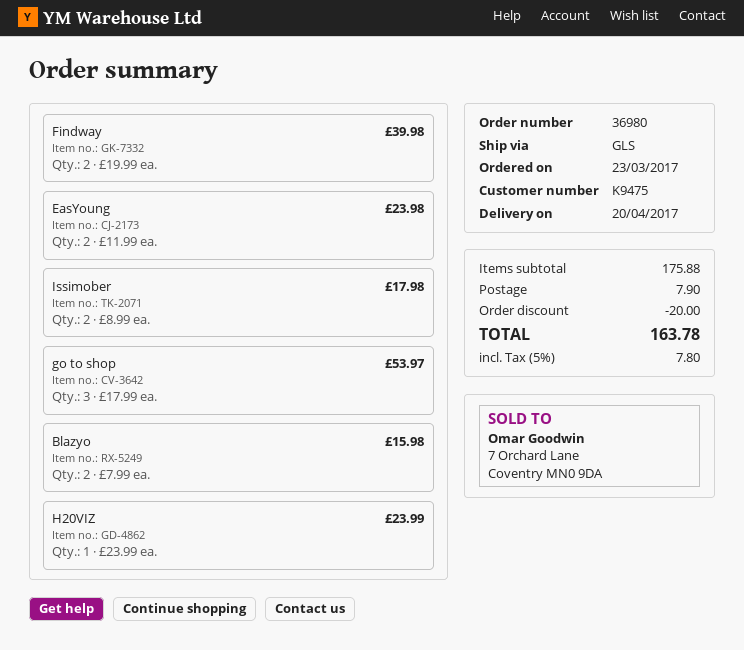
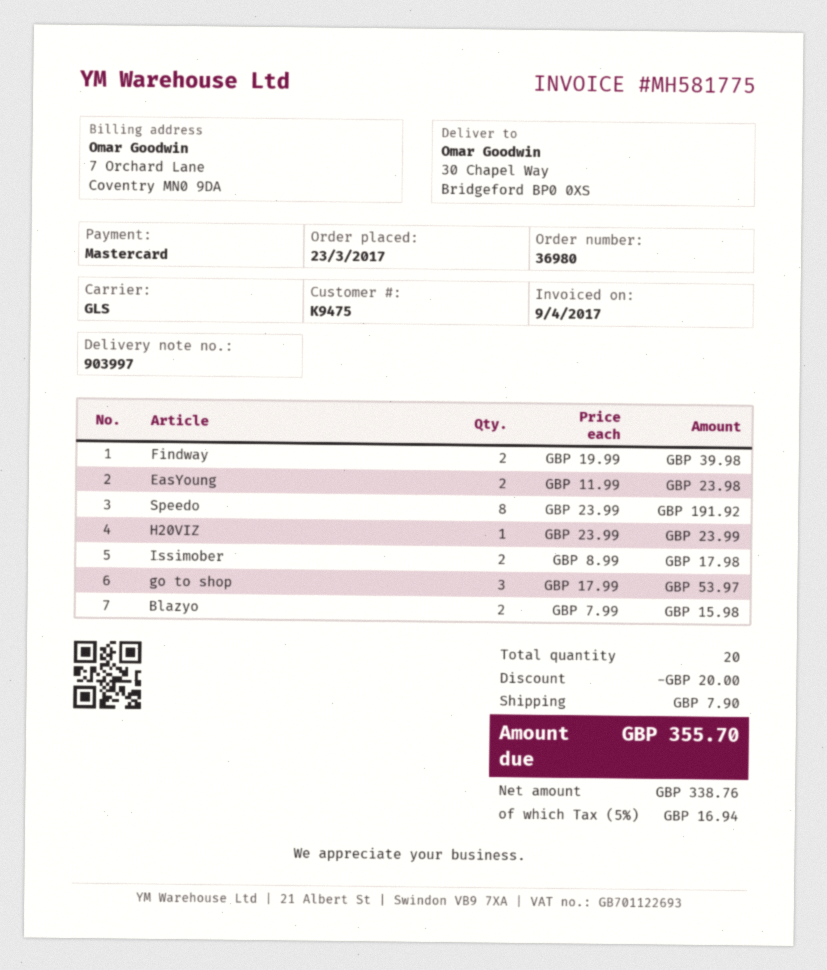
Speedo: none -> 8 x 23.99 = 191.92
tax: 5% = 7.80 -> 5% = 16.94
total: 163.78 -> 355.70

